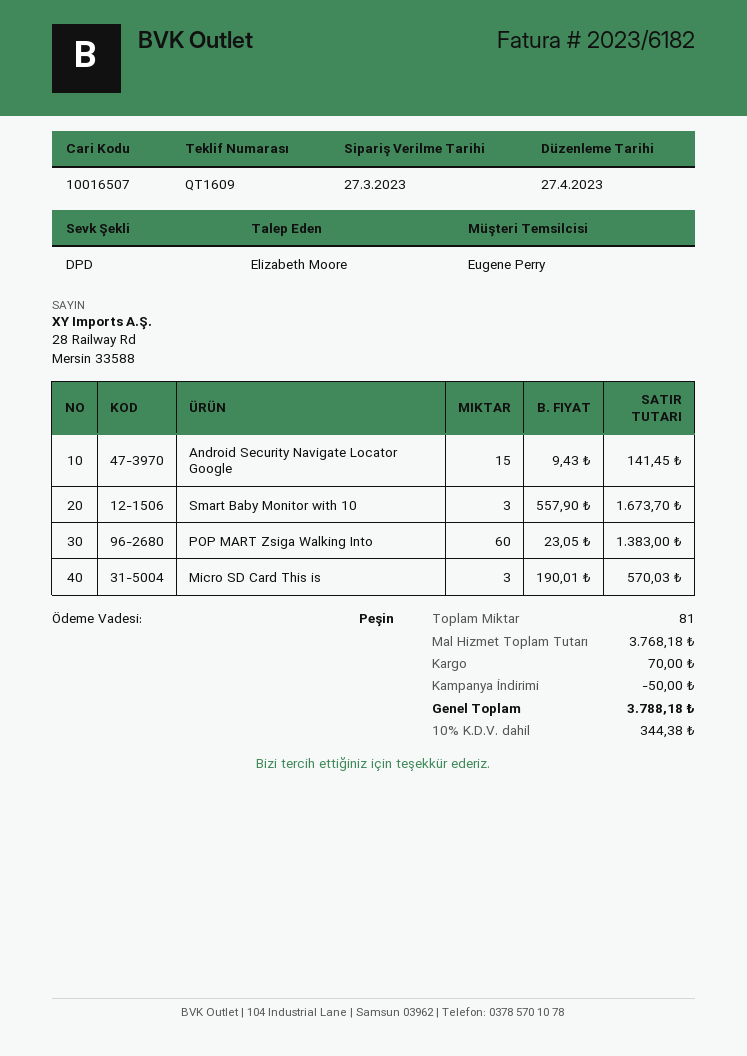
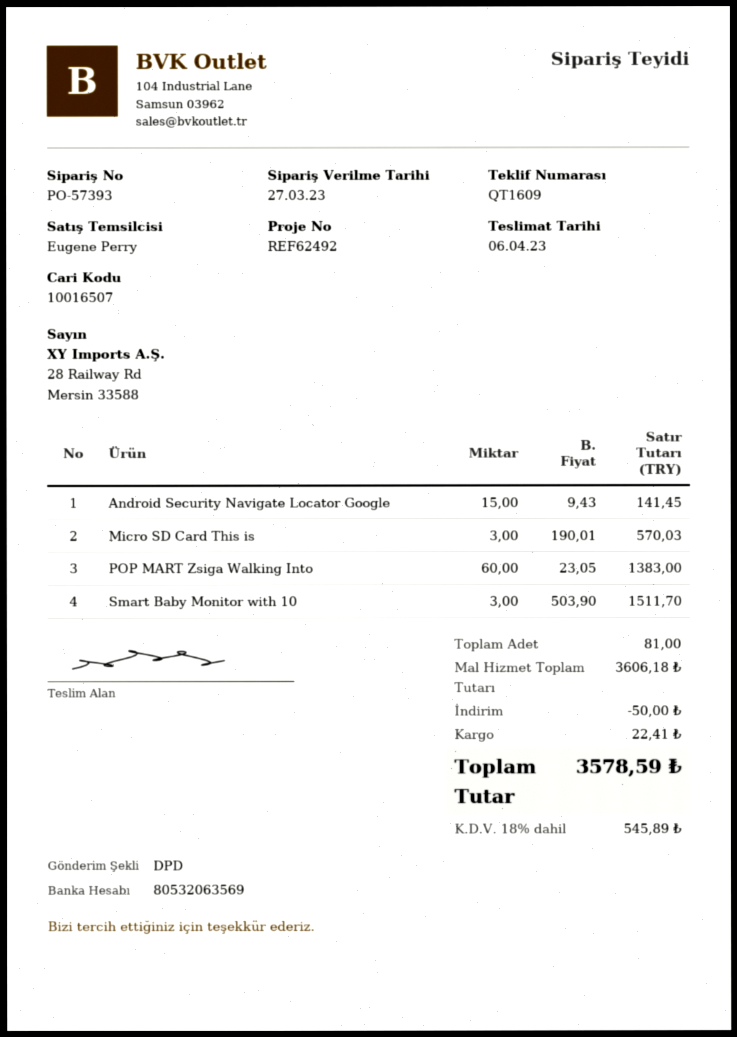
Smart Baby Monitor with 10: 3 x 557.90 = 1673.70 -> 3 x 503.90 = 1511.70
subtotal: 3768.18 -> 3606.18
shipping: 70.00 -> 22.41
tax: 10% = 344.38 -> 18% = 545.89
total: 3788.18 -> 3578.59

